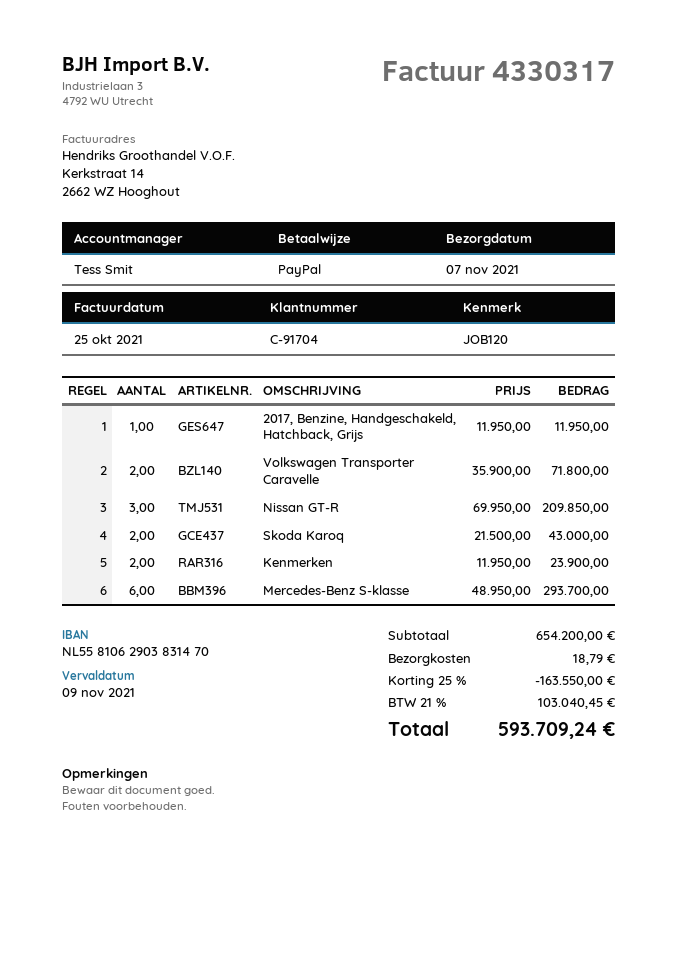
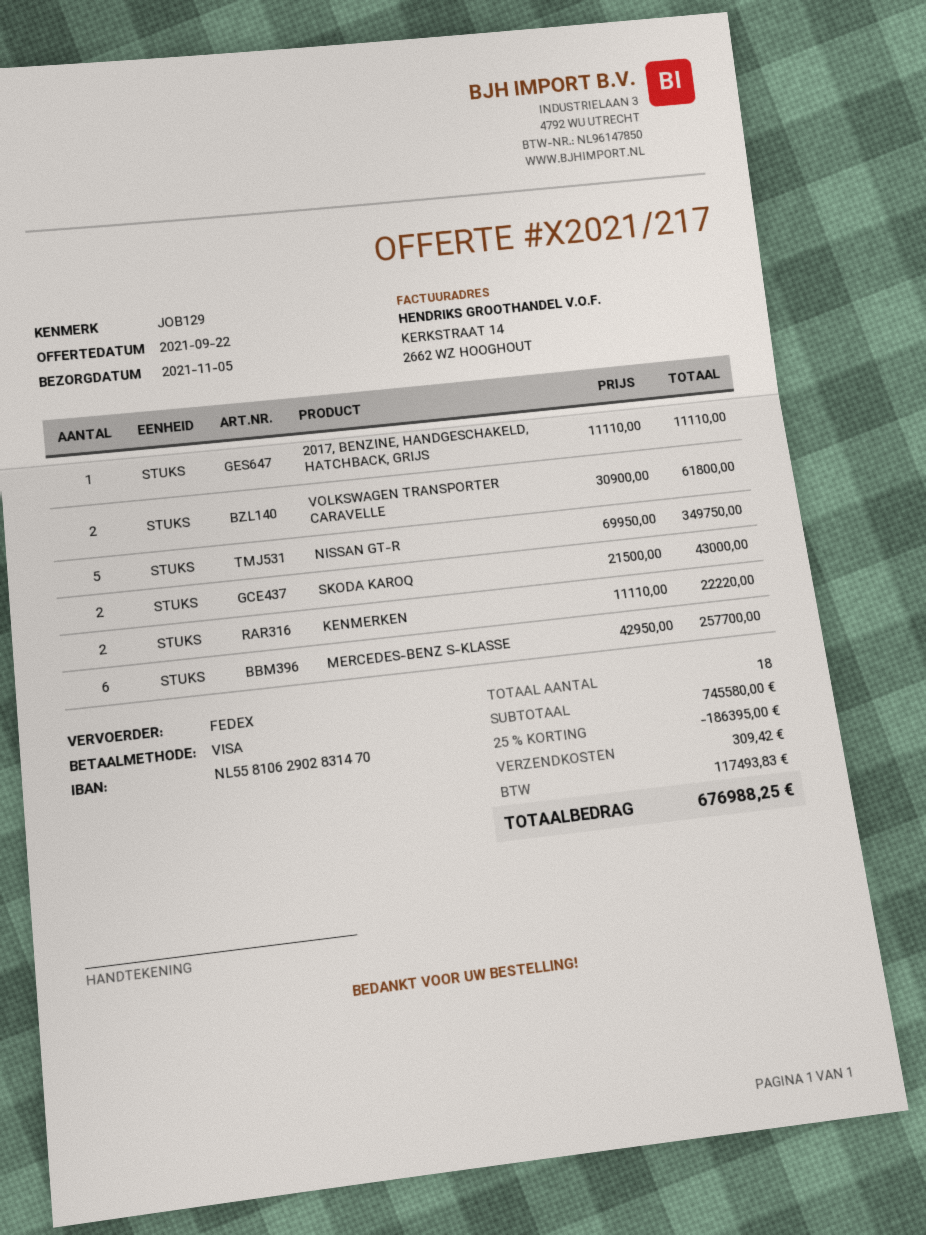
delivery date: 2021-11-07 -> 2021-11-05
reference: JOB120 -> JOB129
payment method: PayPal -> Visa
bank account: NL5581062903831470 -> NL5581062902831470
2017, Benzine, Handgeschakeld, Hatchback, Grijs: 1 x 11950.00 = 11950.00 -> 1 x 11110.00 = 11110.00
Volkswagen Transporter Caravelle: 2 x 35900.00 = 71800.00 -> 2 x 30900.00 = 61800.00
Nissan GT-R: 3 x 69950.00 = 209850.00 -> 5 x 69950.00 = 349750.00
Kenmerken: 2 x 11950.00 = 23900.00 -> 2 x 11110.00 = 22220.00
Mercedes-Benz S-klasse: 6 x 48950.00 = 293700.00 -> 6 x 42950.00 = 257700.00
subtotal: 654200.00 -> 745580.00
discount: 25% = 163550.00 -> 25% = 186395.00
shipping: 18.79 -> 309.42
tax: 103040.45 -> 117493.83
total: 593709.24 -> 676988.25

